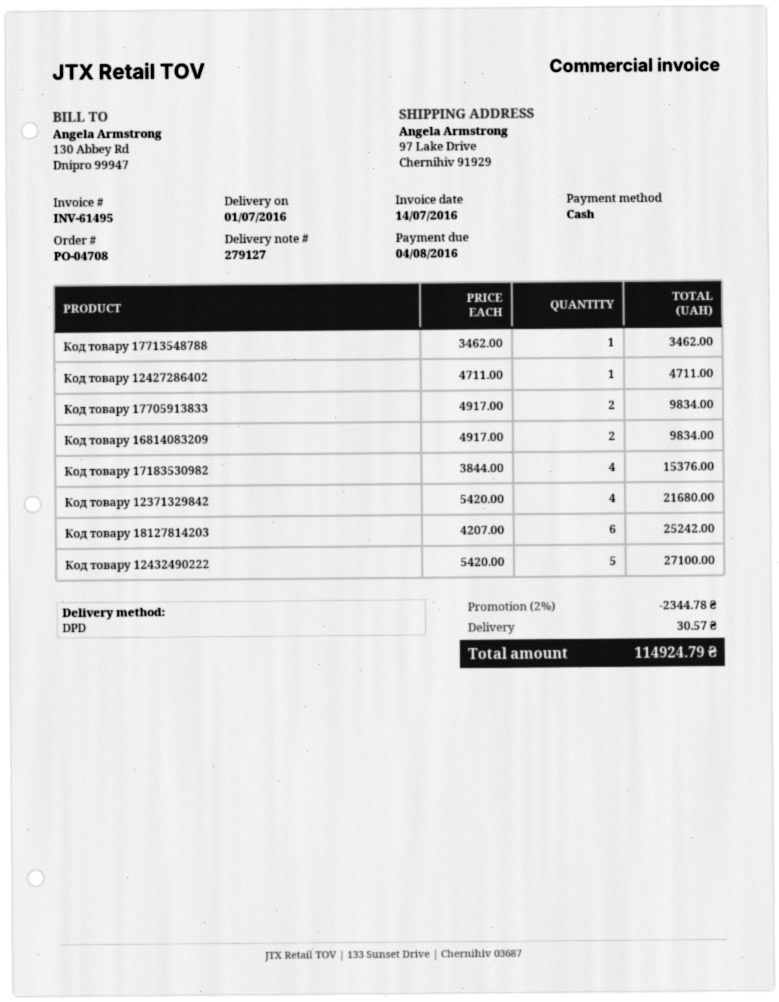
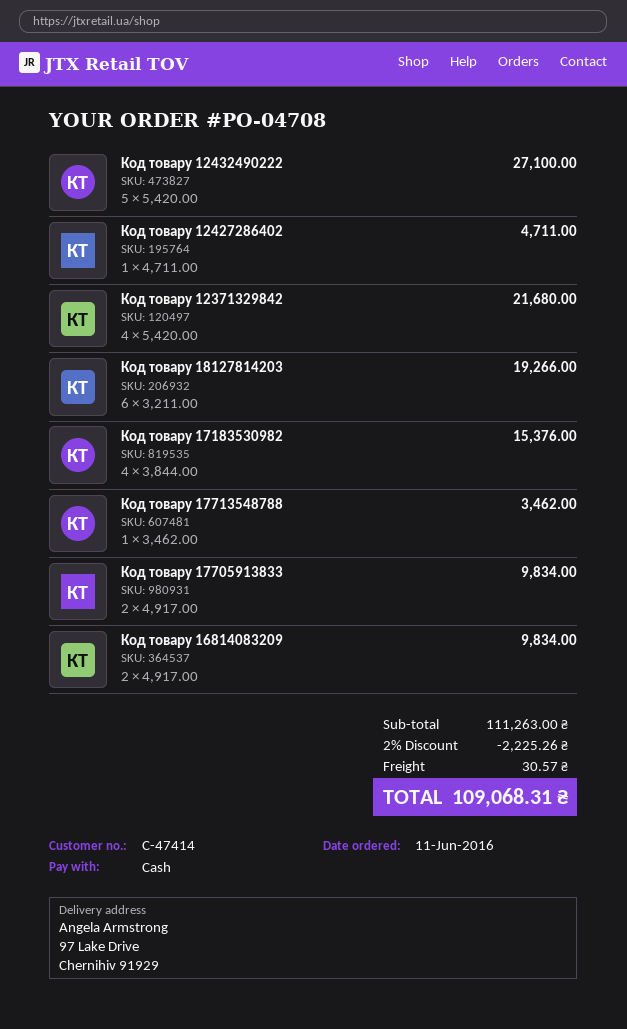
Код товару 18127814203: 6 x 4207.00 = 25242.00 -> 6 x 3211.00 = 19266.00
discount: 2% = 2344.78 -> 2% = 2225.26
total: 114924.79 -> 109068.31

